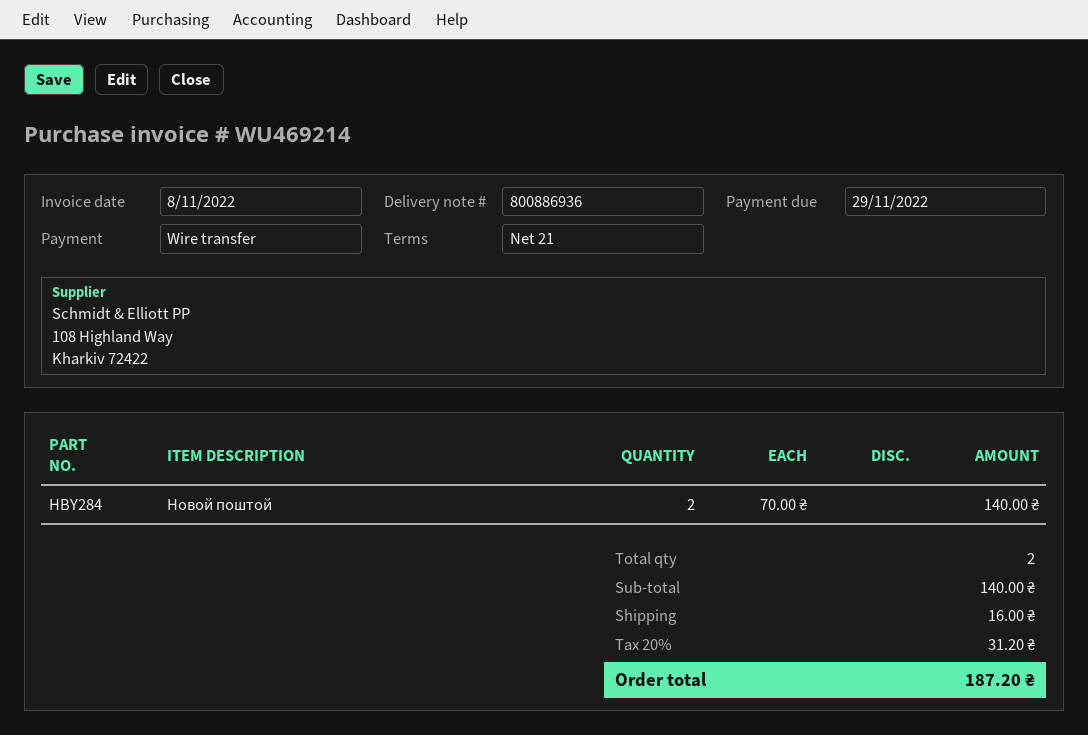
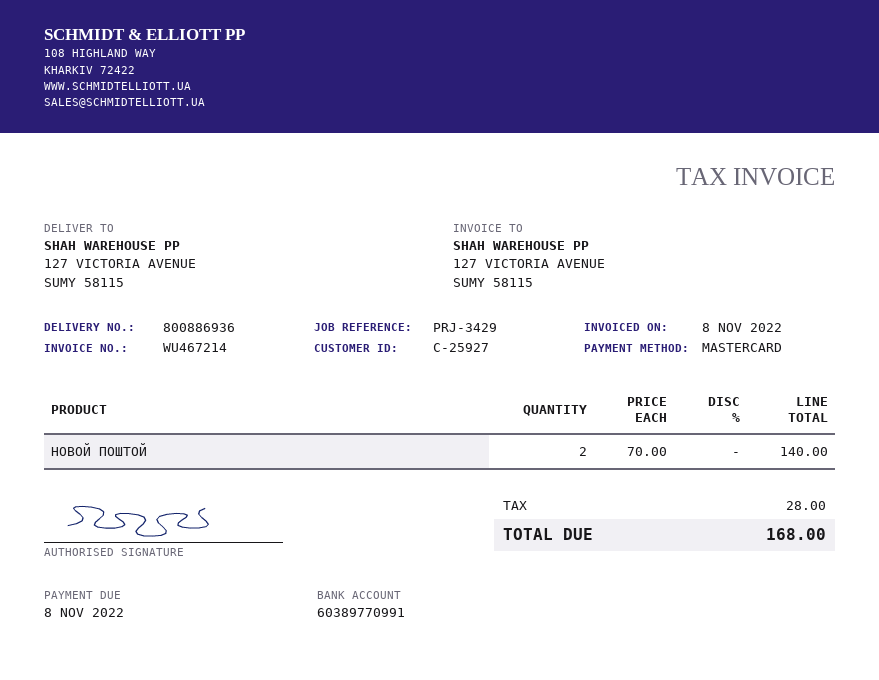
invoice number: WU469214 -> WU467214
due date: 2022-11-29 -> 2022-11-08
payment method: bank transfer -> Mastercard
shipping: 16.00 -> none
tax: 31.20 -> 28.00
total: 187.20 -> 168.00

